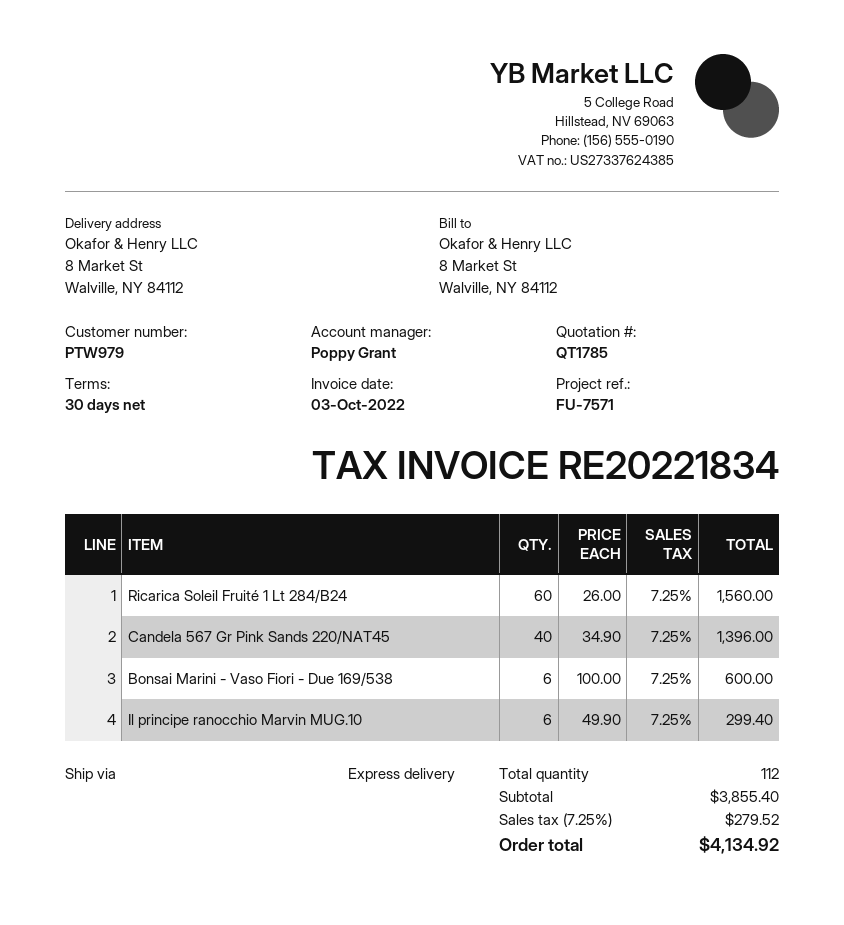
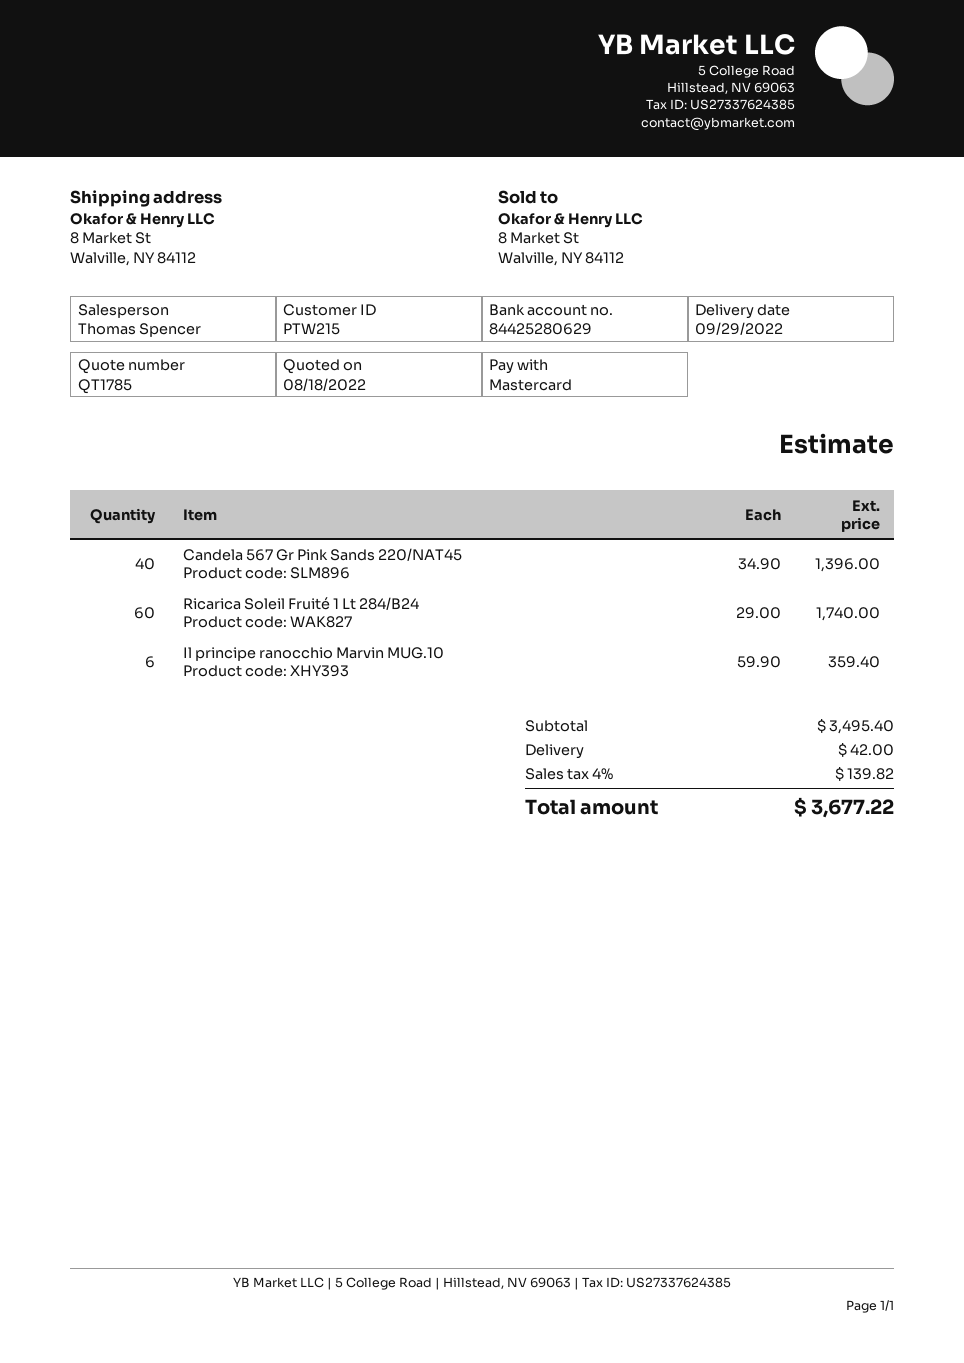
customer number: PTW979 -> PTW215
sales rep: Poppy Grant -> Thomas Spencer
Ricarica Soleil Fruité 1 Lt 284/B24: 60 x 26.00 = 1560.00 -> 60 x 29.00 = 1740.00
Bonsai Marini - Vaso Fiori - Due 169/538: 6 x 100.00 = 600.00 -> none
Il principe ranocchio Marvin MUG.10: 6 x 49.90 = 299.40 -> 6 x 59.90 = 359.40
subtotal: 3855.40 -> 3495.40
shipping: none -> 42.00
tax: 7.25% = 279.52 -> 4% = 139.82
total: 4134.92 -> 3677.22

